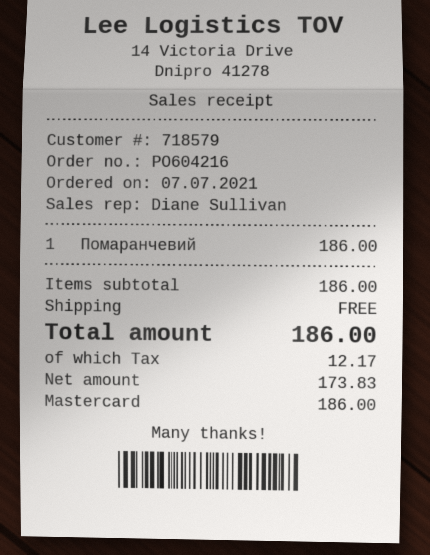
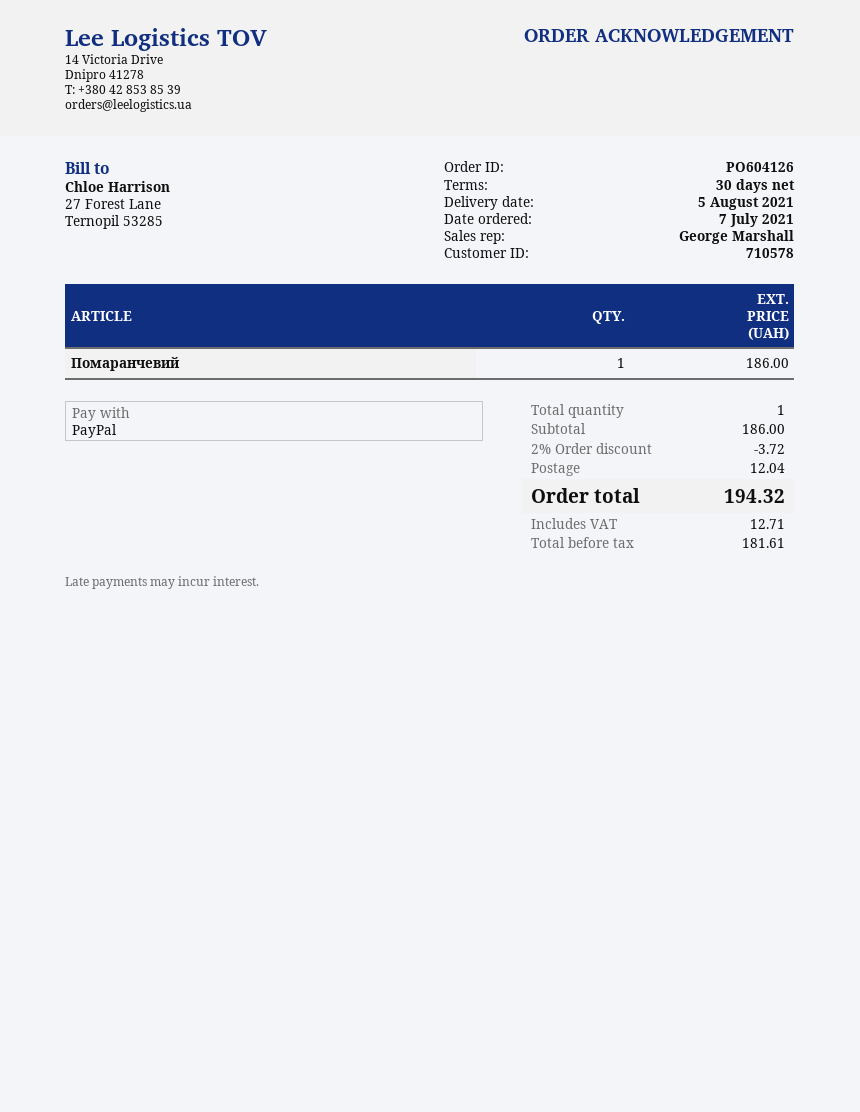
order number: PO604216 -> PO604126
customer number: 718579 -> 710578
sales rep: Diane Sullivan -> George Marshall
payment method: Mastercard -> PayPal
discount: none -> 2% = 3.72
shipping: 0.00 -> 12.04
net: 173.83 -> 181.61
tax: 12.17 -> 12.71
total: 186.00 -> 194.32

